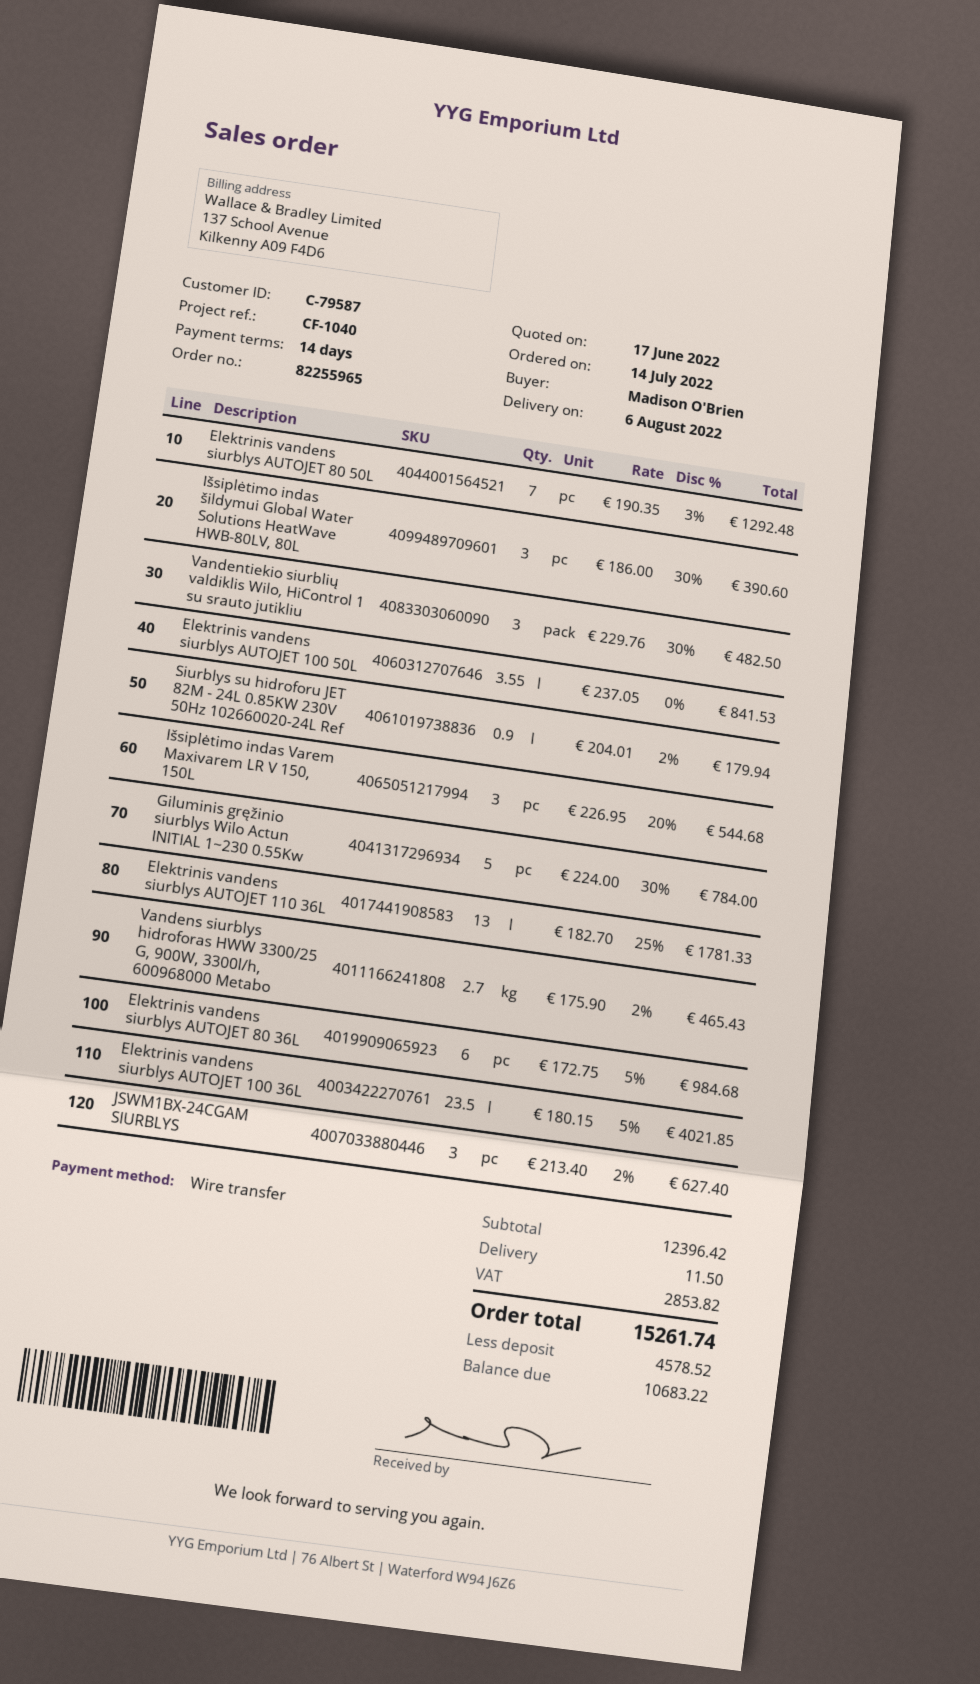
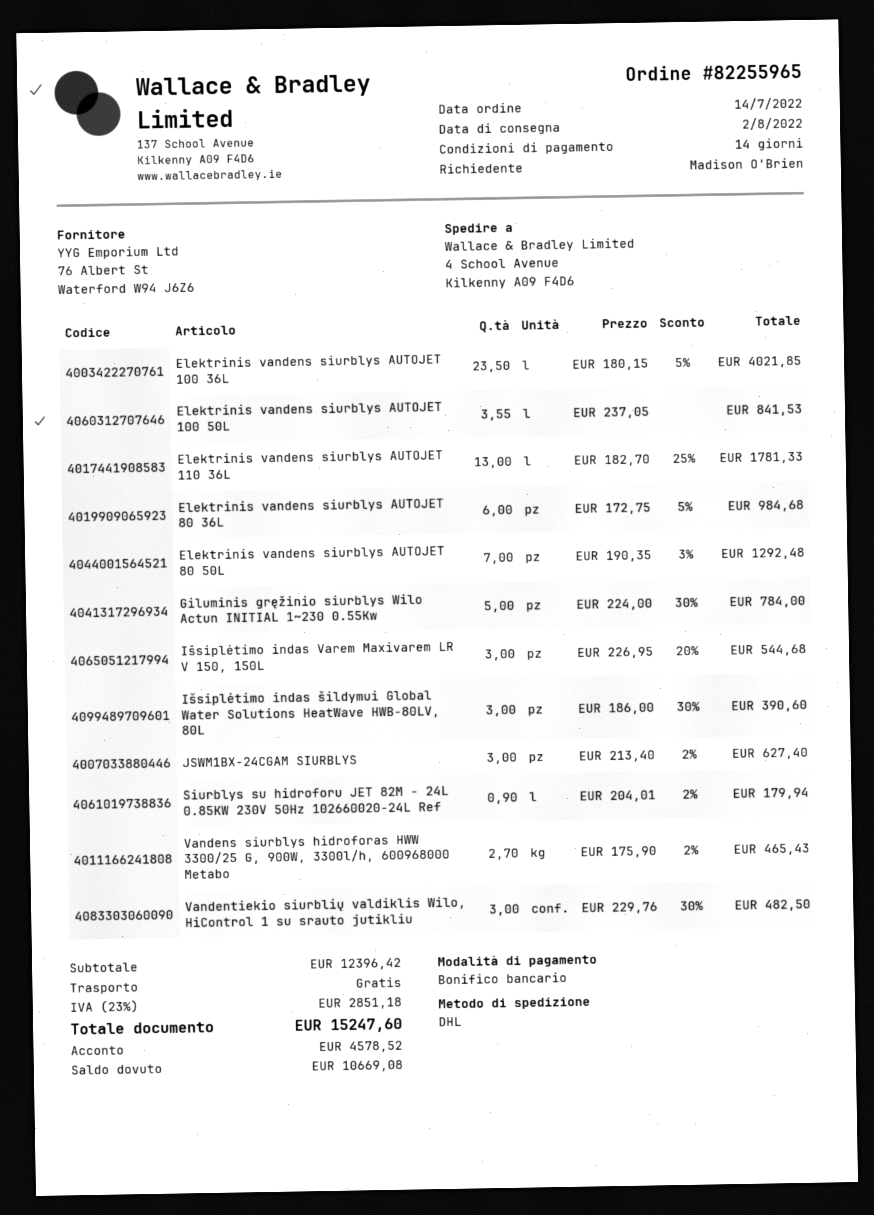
delivery date: 2022-08-06 -> 2022-08-02
shipping: 11.50 -> 0.00
tax: 2853.82 -> 2851.18
total: 15261.74 -> 15247.60
balance: 10683.22 -> 10669.08

